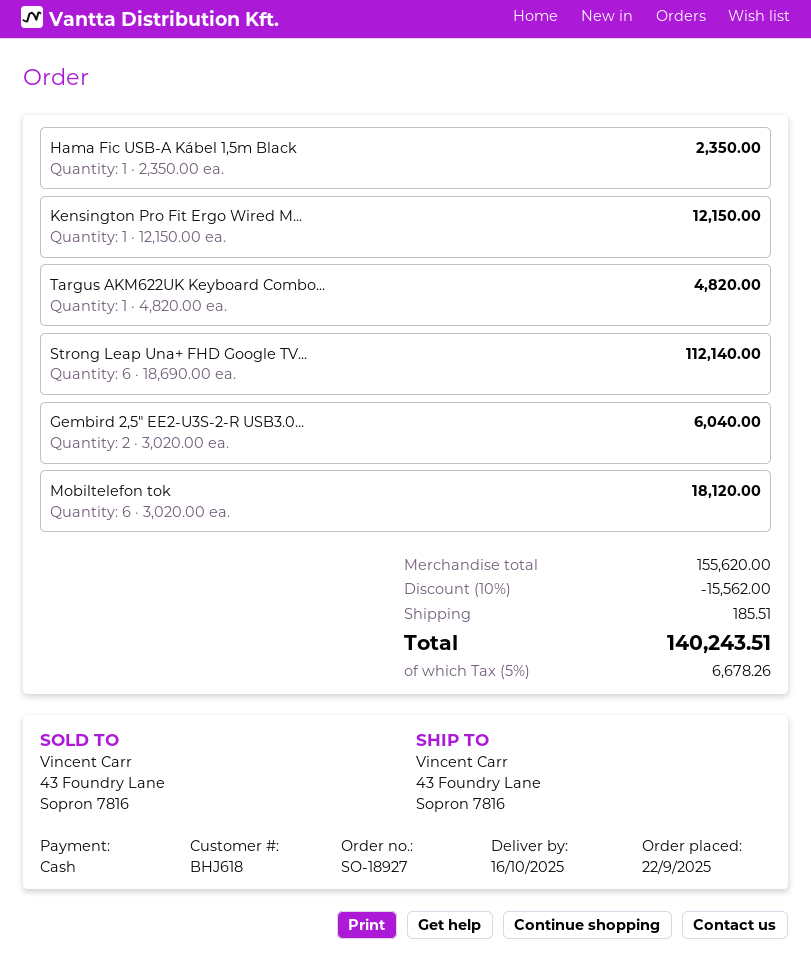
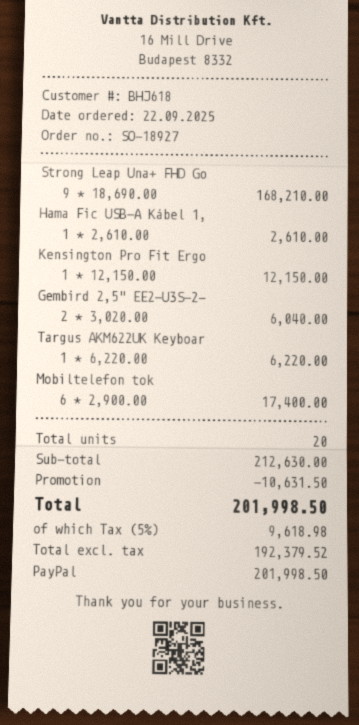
payment method: cash -> PayPal
Hama Fic USB-A Kábel 1,5m Black: 1 x 2350.00 = 2350.00 -> 1 x 2610.00 = 2610.00
Targus AKM622UK Keyboard Combo...: 1 x 4820.00 = 4820.00 -> 1 x 6220.00 = 6220.00
Strong Leap Una+ FHD Google TV...: 6 x 18690.00 = 112140.00 -> 9 x 18690.00 = 168210.00
Mobiltelefon tok: 6 x 3020.00 = 18120.00 -> 6 x 2900.00 = 17400.00
subtotal: 155620.00 -> 212630.00
discount: 15562.00 -> 10631.50
shipping: 185.51 -> none
tax: 5% = 6678.26 -> 5% = 9618.98
total: 140243.51 -> 201998.50

